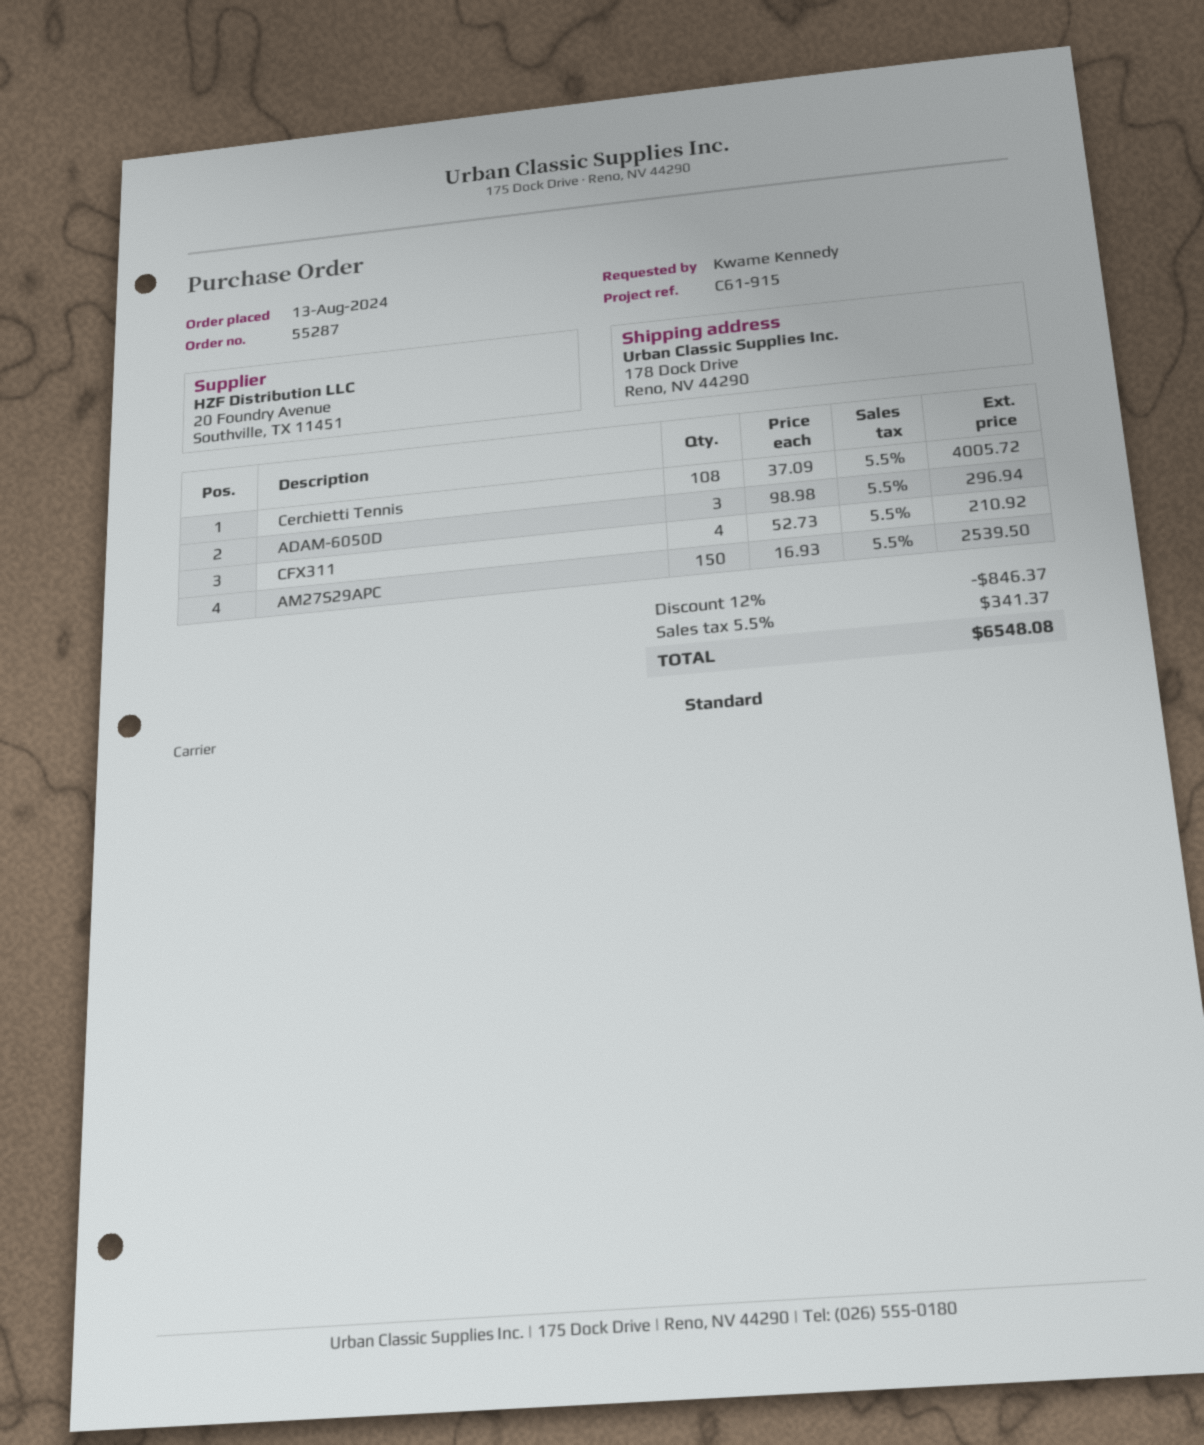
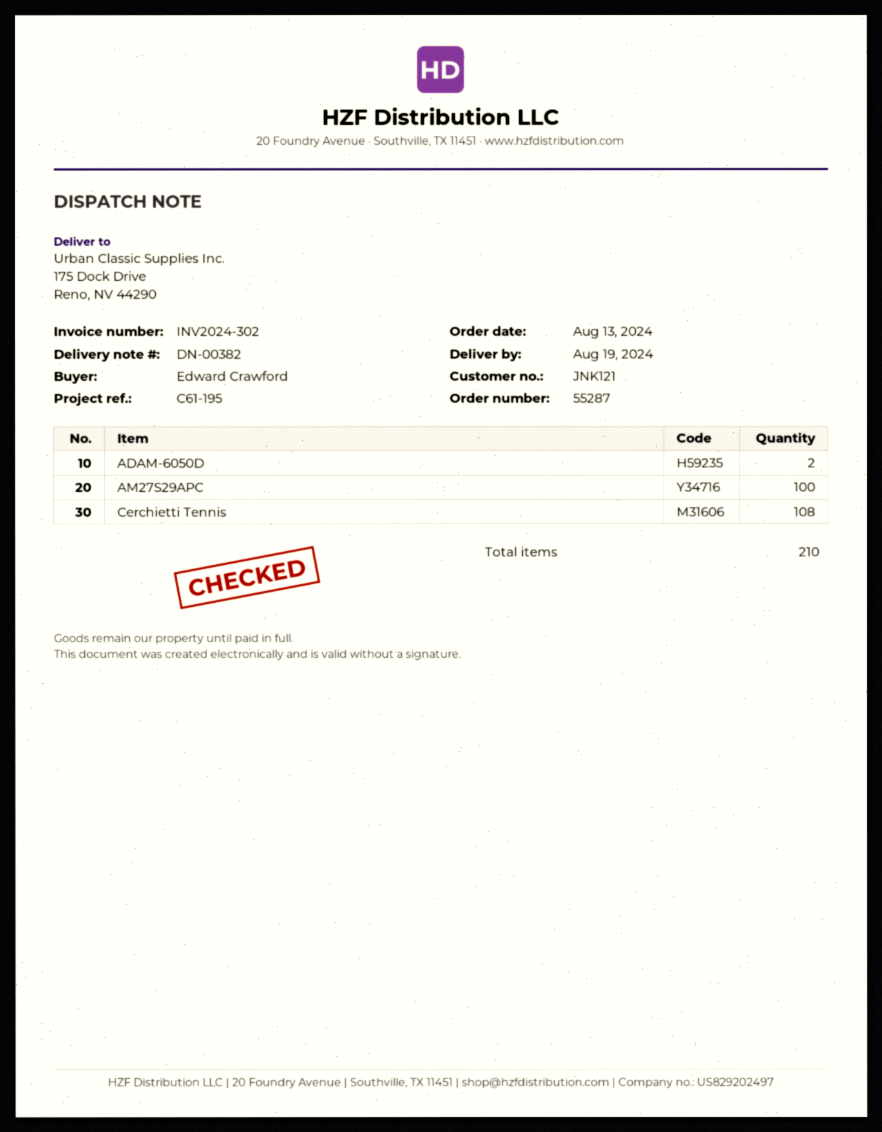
reference: C61-915 -> C61-195
ordered by: Kwame Kennedy -> Edward Crawford
ship to: 178 Dock Drive, Reno, NV 44290 -> 175 Dock Drive, Reno, NV 44290
ADAM-6050D: 3 -> 2
CFX311: 4 -> none
AM27S29APC: 150 -> 100

